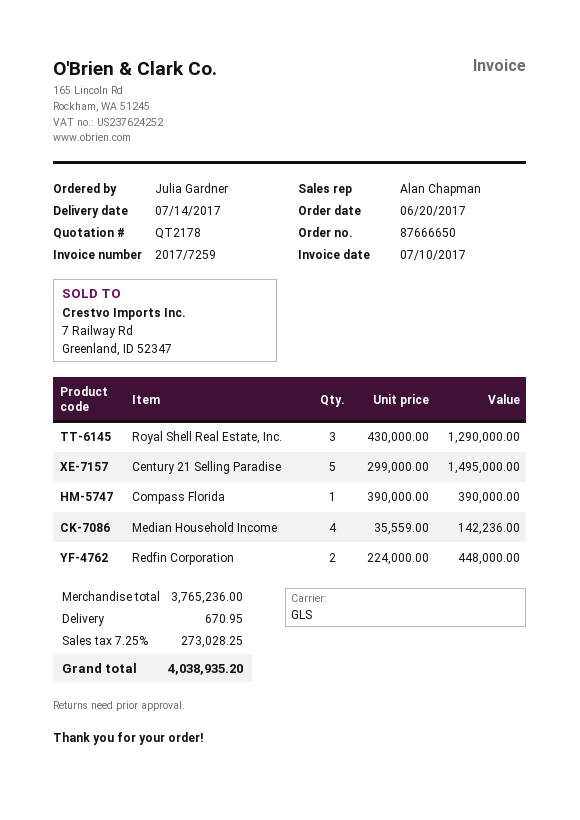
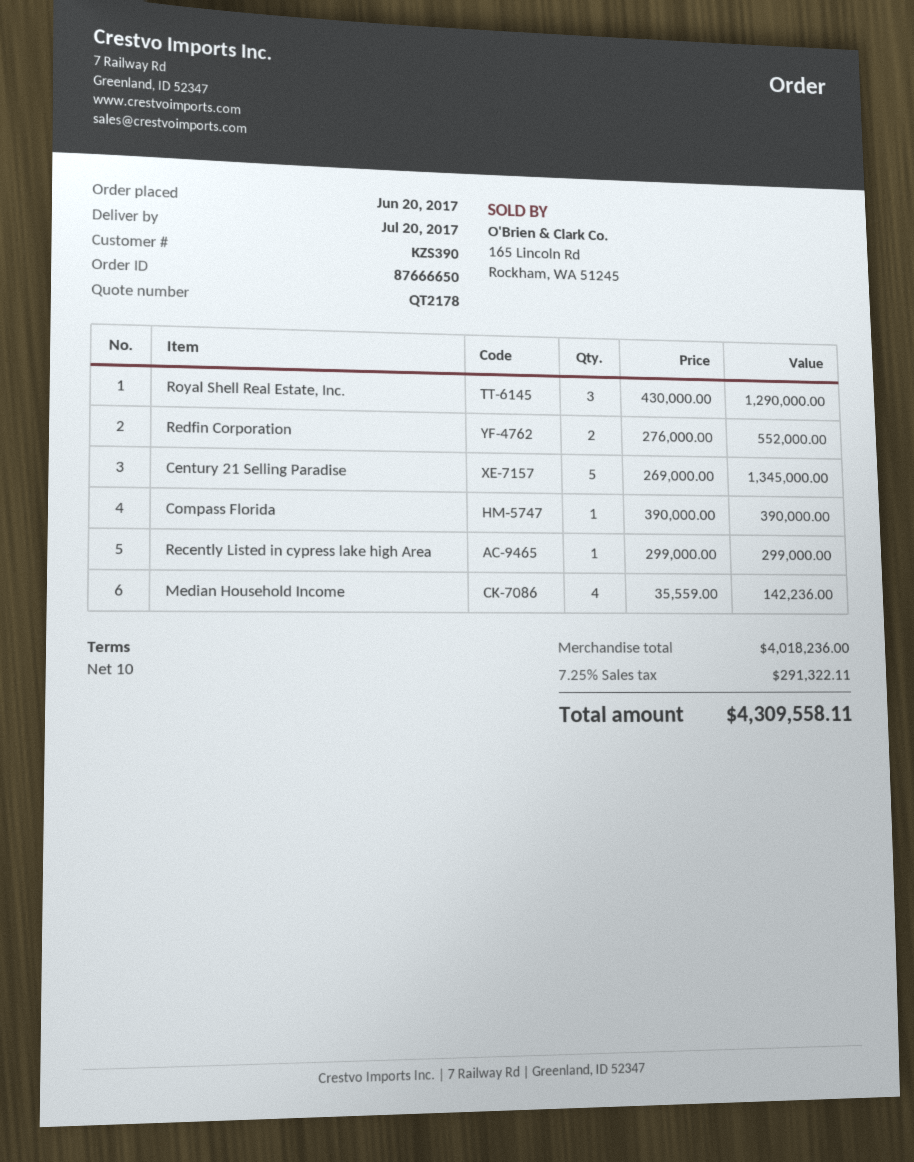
delivery date: 2017-07-14 -> 2017-07-20
Century 21 Selling Paradise: 5 x 299000.00 = 1495000.00 -> 5 x 269000.00 = 1345000.00
Redfin Corporation: 2 x 224000.00 = 448000.00 -> 2 x 276000.00 = 552000.00
Recently Listed in cypress lake high Area: none -> 1 x 299000.00 = 299000.00
subtotal: 3765236.00 -> 4018236.00
shipping: 670.95 -> none
tax: 7.25% = 273028.25 -> 7.25% = 291322.11
total: 4038935.20 -> 4309558.11

